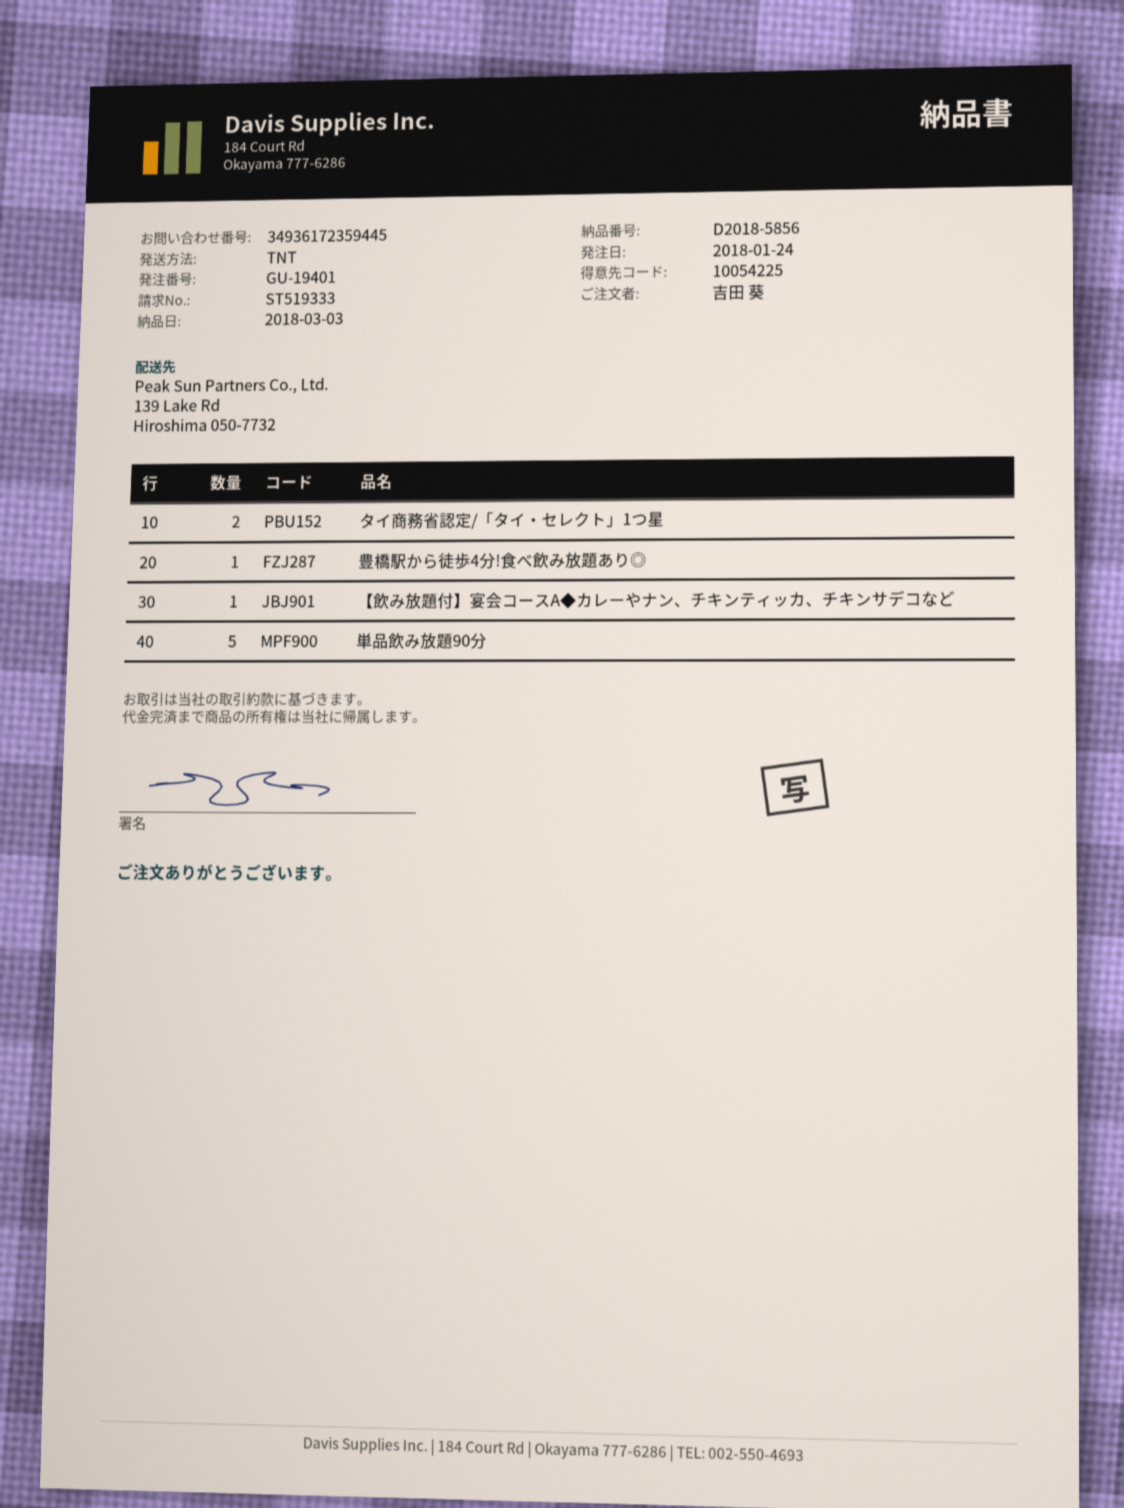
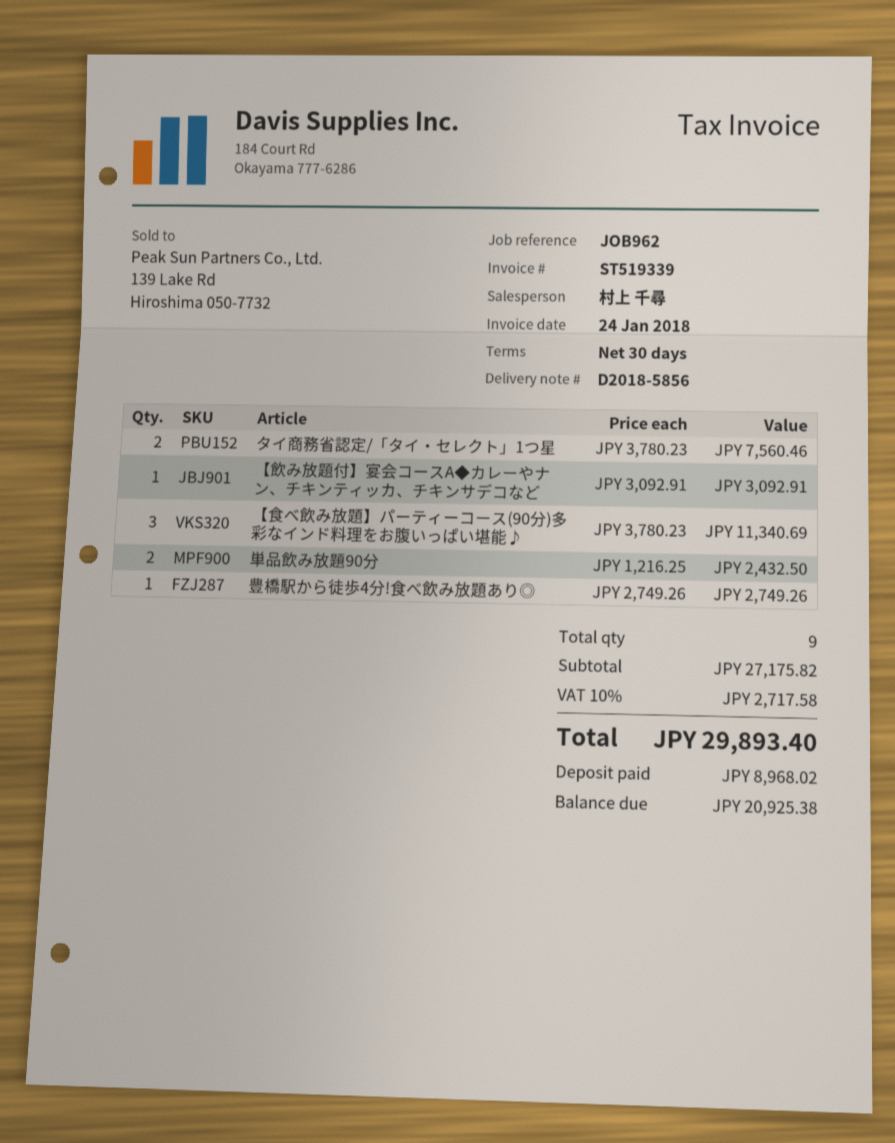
invoice number: ST519333 -> ST519339
単品飲み放題90分: 5 -> 2
【食べ飲み放題】パーティーコース(90分)多彩なインド料理をお腹いっぱい堪能♪: none -> 3

